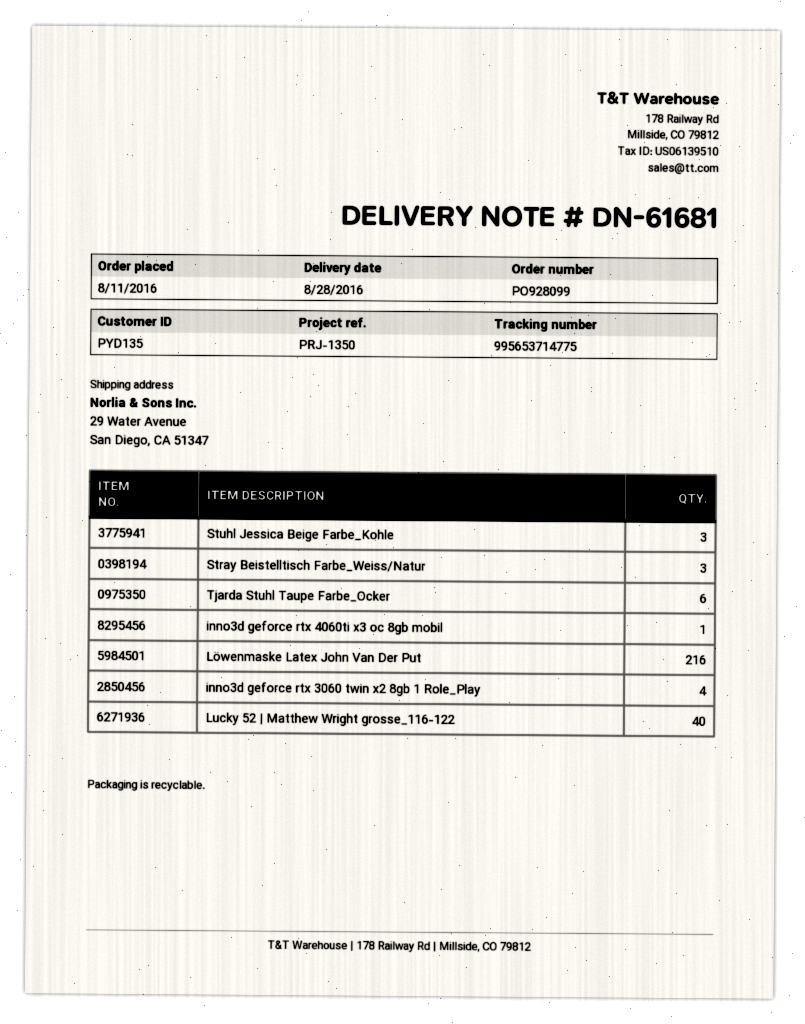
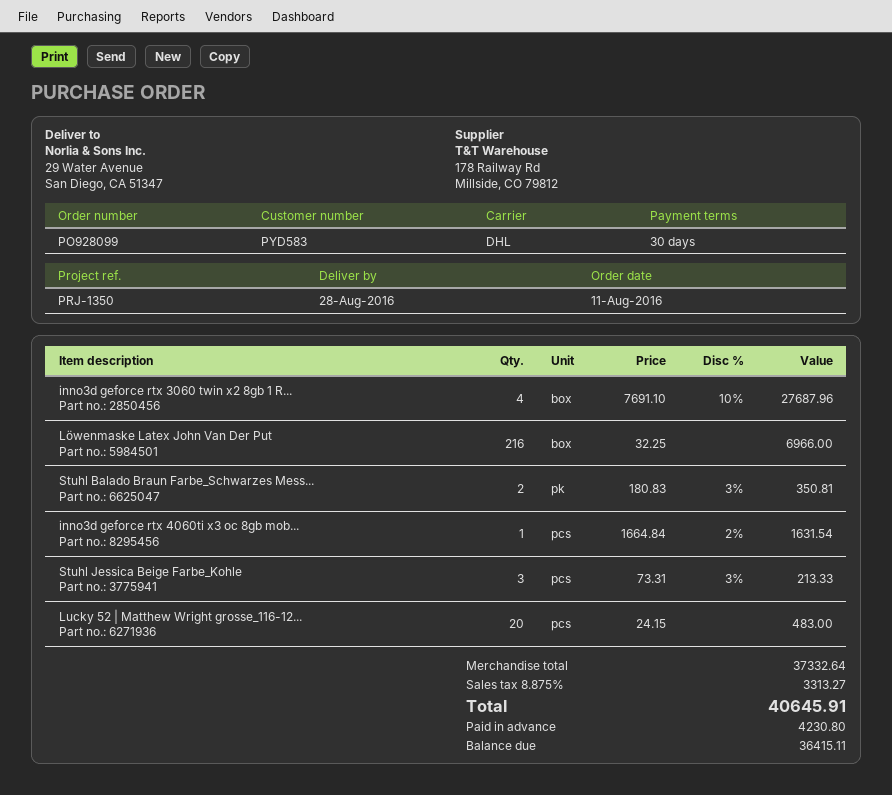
customer number: PYD135 -> PYD583
Stray Beistelltisch Farbe_Weiss/Natur: 3 -> none
Tjarda Stuhl Taupe Farbe_Ocker: 6 -> none
Lucky 52 | Matthew Wright grosse_116-122: 40 -> 20
Stuhl Balado Braun Farbe_Schwarzes Mess...: none -> 2

